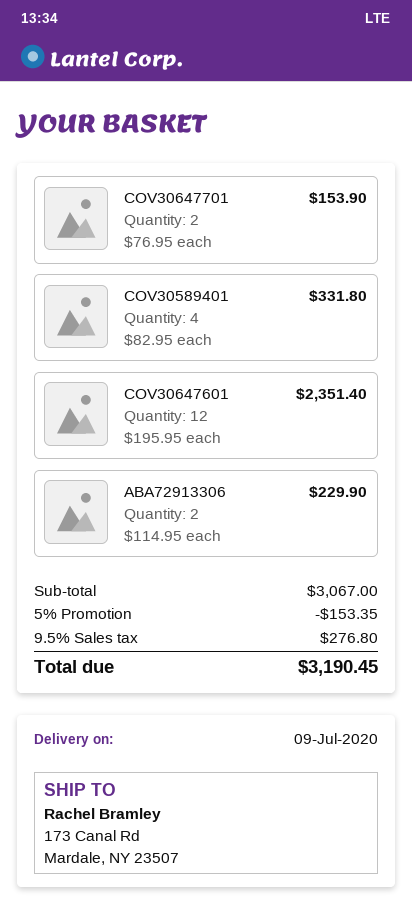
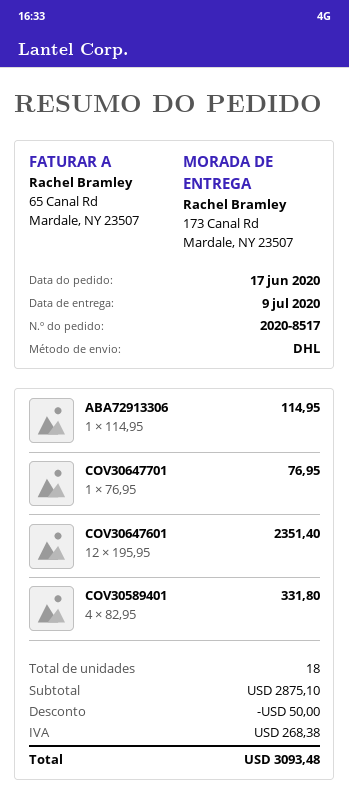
COV30647701: 2 x 76.95 = 153.90 -> 1 x 76.95 = 76.95
ABA72913306: 2 x 114.95 = 229.90 -> 1 x 114.95 = 114.95
subtotal: 3067.00 -> 2875.10
discount: 153.35 -> 50.00
tax: 276.80 -> 268.38
total: 3190.45 -> 3093.48

